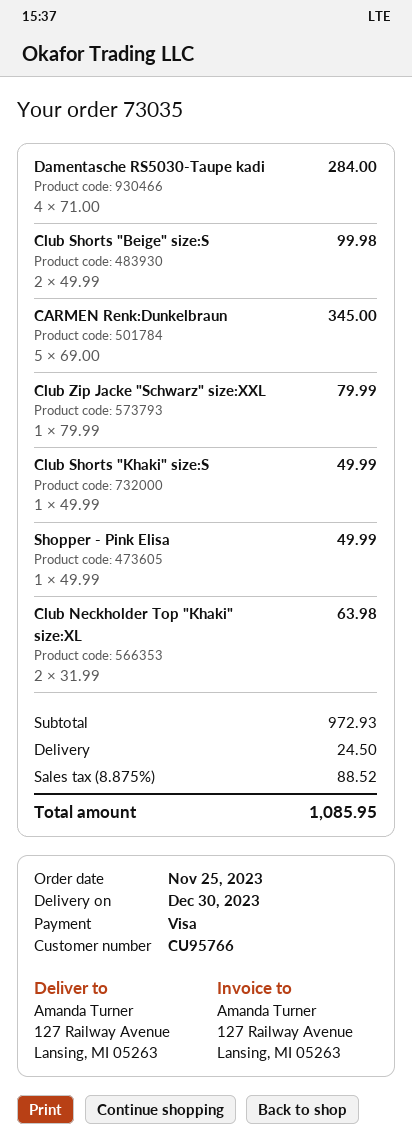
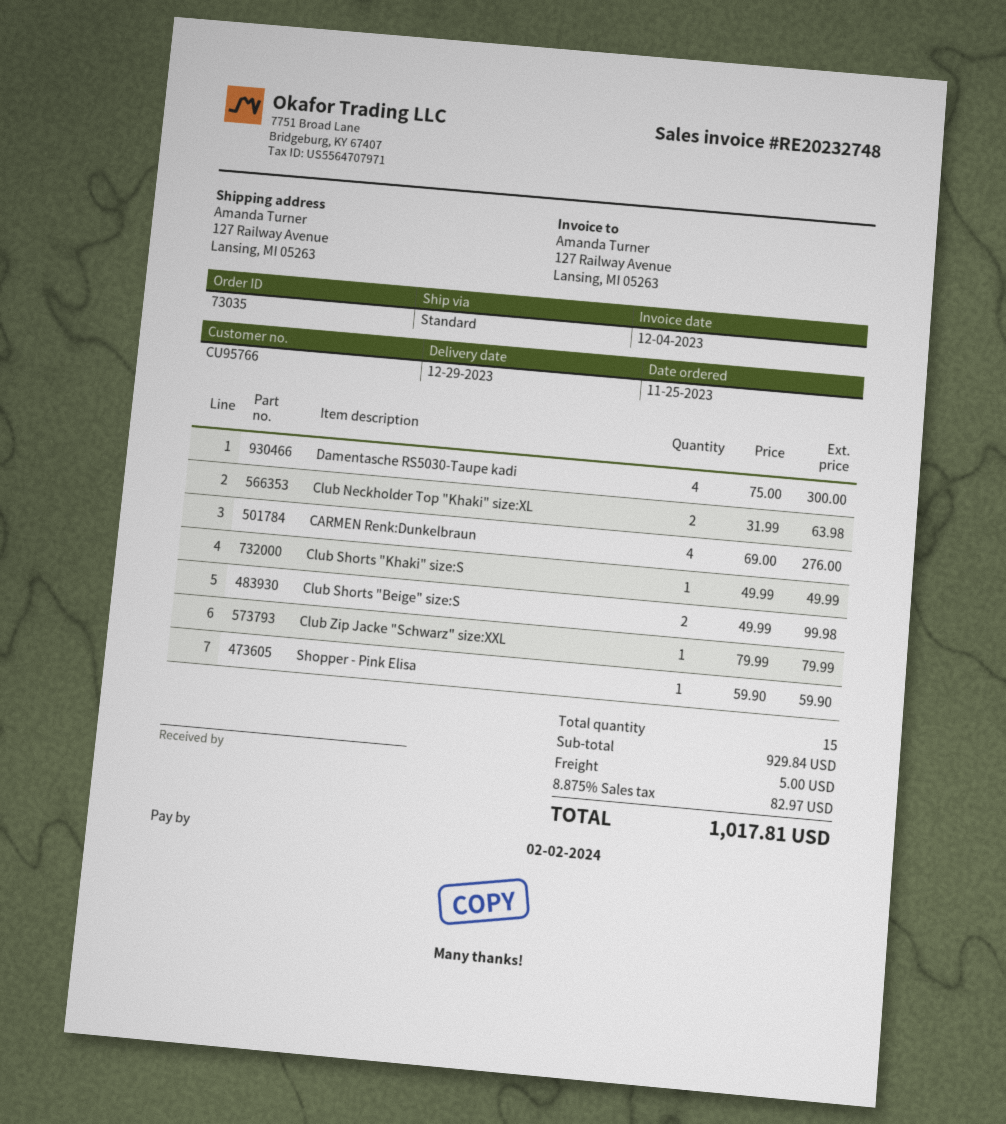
delivery date: 2023-12-30 -> 2023-12-29
Damentasche RS5030-Taupe kadi: 4 x 71.00 = 284.00 -> 4 x 75.00 = 300.00
CARMEN Renk:Dunkelbraun: 5 x 69.00 = 345.00 -> 4 x 69.00 = 276.00
Shopper - Pink Elisa: 1 x 49.99 = 49.99 -> 1 x 59.90 = 59.90
subtotal: 972.93 -> 929.84
shipping: 24.50 -> 5.00
tax: 8.875% = 88.52 -> 8.875% = 82.97
total: 1085.95 -> 1017.81

